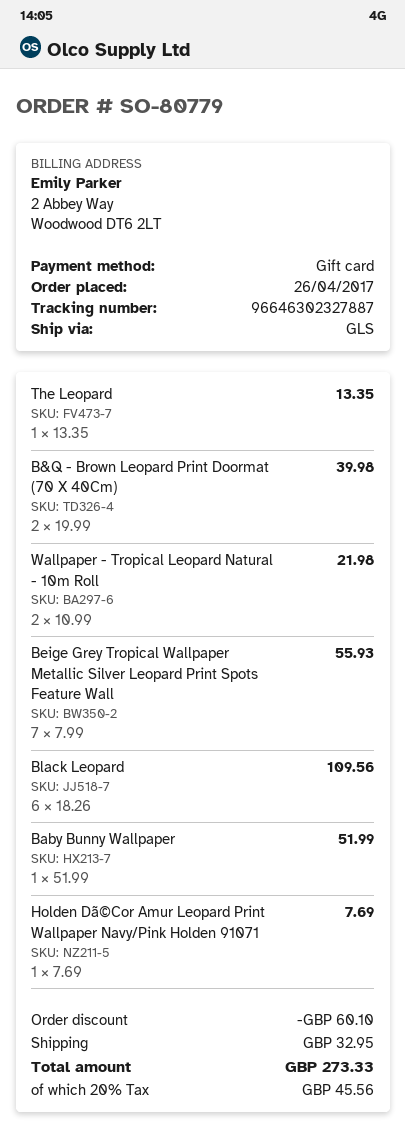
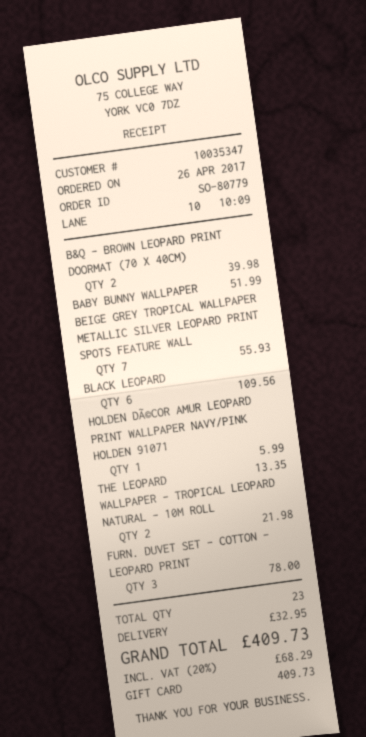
Holden Dã©Cor Amur Leopard Print Wallpaper Navy/Pink Holden 91071: 1 for 7.69 -> 1 for 5.99
FURN. DUVET SET - COTTON - LEOPARD PRINT: none -> 3 for 78.00
discount: 60.10 -> none
tax: 20% = 45.56 -> 20% = 68.29
total: 273.33 -> 409.73

